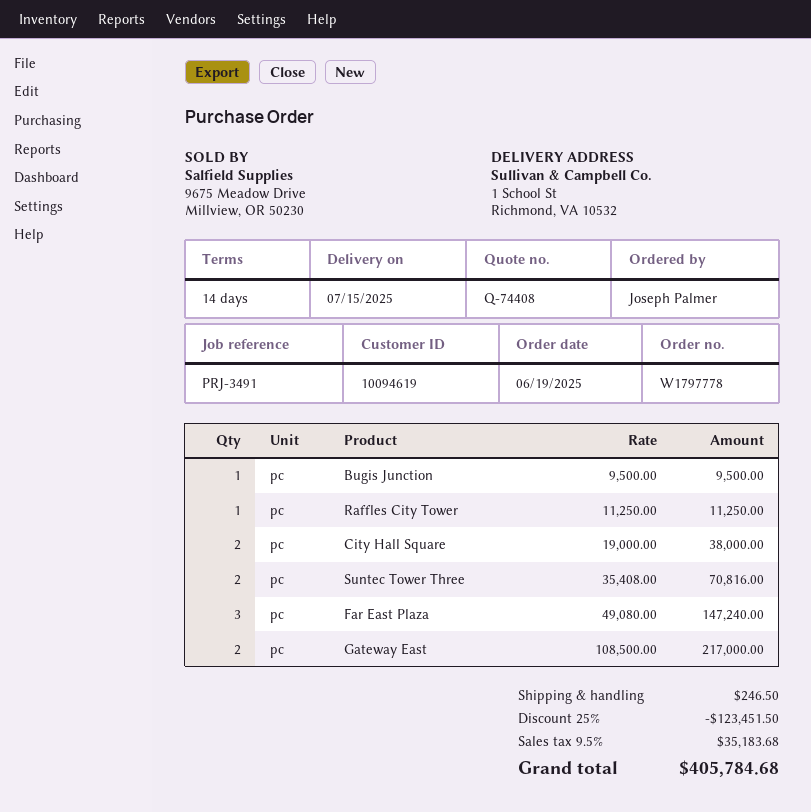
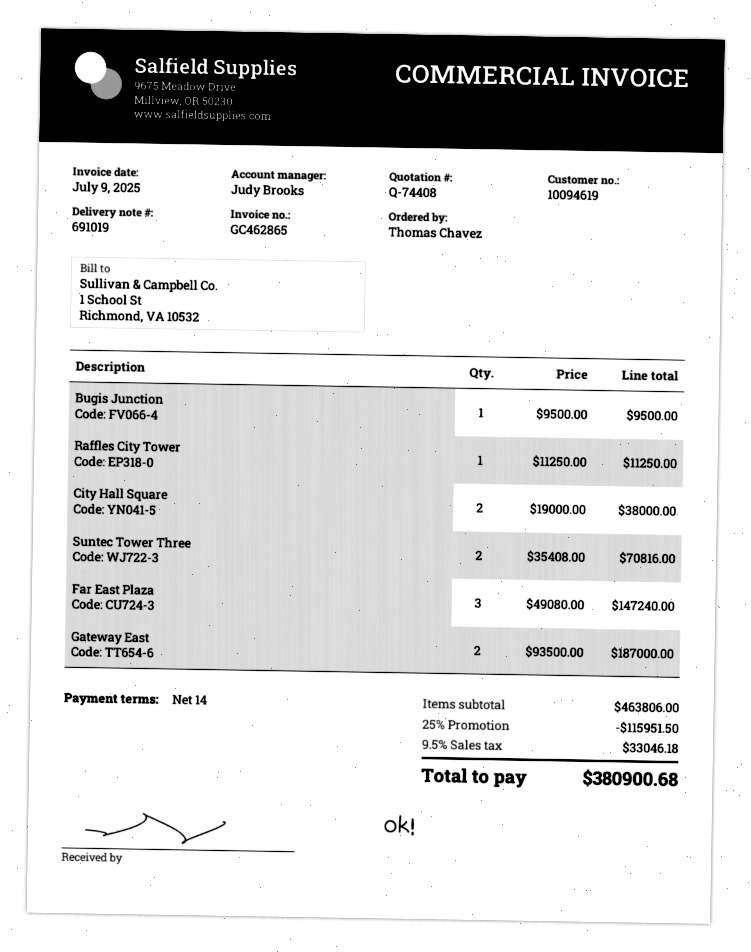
ordered by: Joseph Palmer -> Thomas Chavez
Gateway East: 2 x 108500.00 = 217000.00 -> 2 x 93500.00 = 187000.00
discount: 25% = 123451.50 -> 25% = 115951.50
shipping: 246.50 -> none
tax: 9.5% = 35183.68 -> 9.5% = 33046.18
total: 405784.68 -> 380900.68

